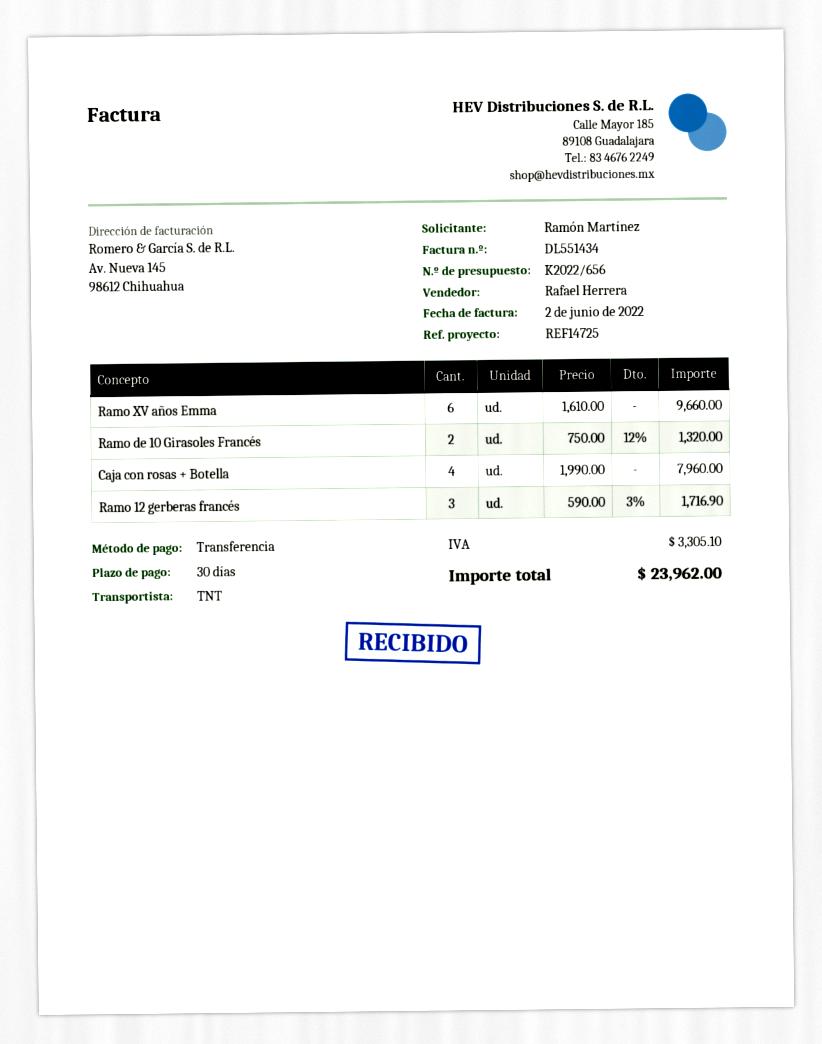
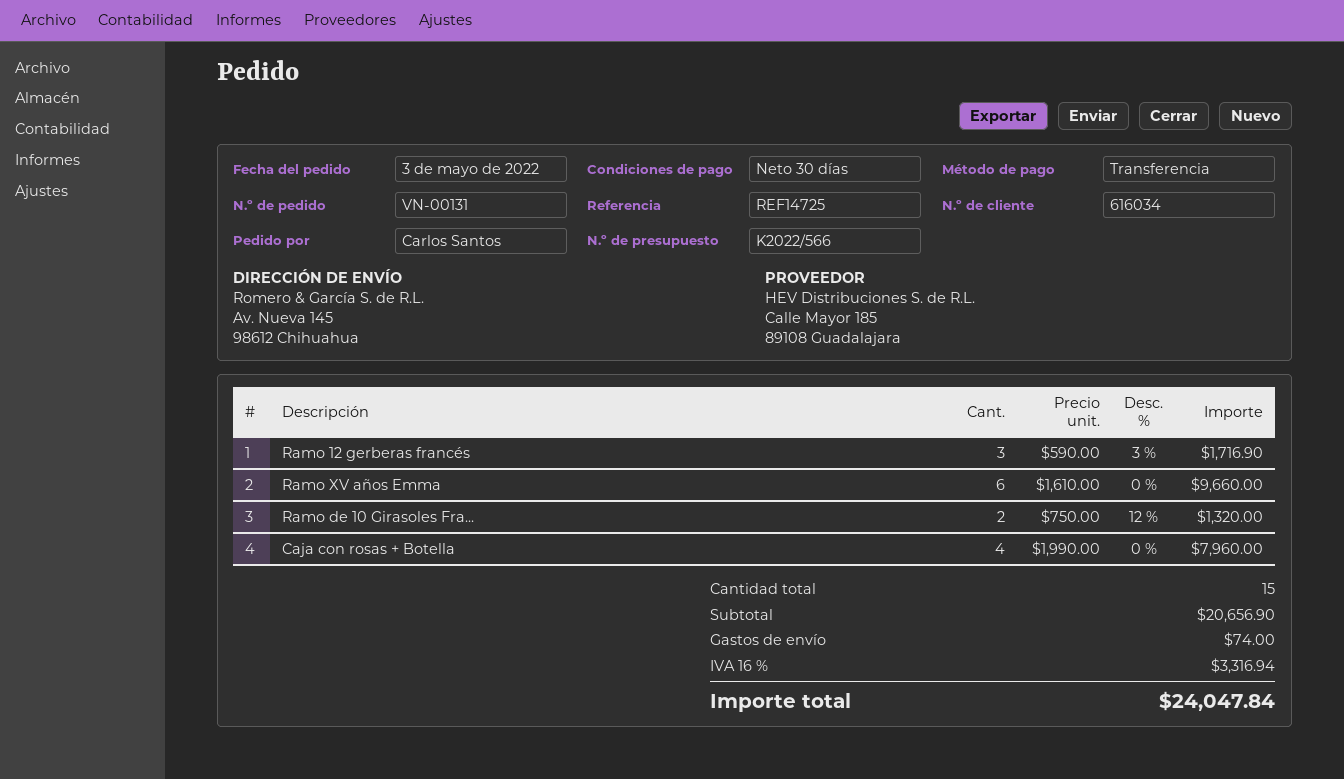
quote number: K2022/656 -> K2022/566
ordered by: Ramón Martínez -> Carlos Santos
shipping: none -> 74.00
tax: 3305.10 -> 3316.94
total: 23962.00 -> 24047.84

